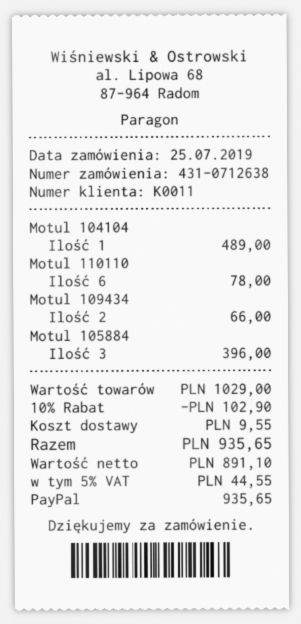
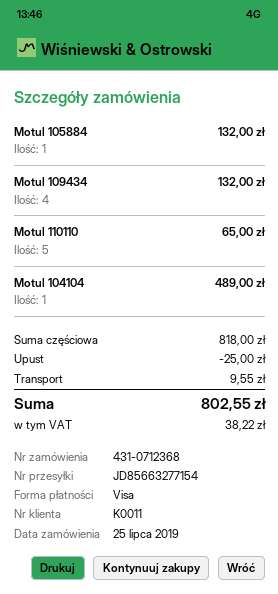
order number: 431-0712638 -> 431-0712368
payment method: PayPal -> Visa
Motul 110110: 6 for 78.00 -> 5 for 65.00
Motul 109434: 2 for 66.00 -> 4 for 132.00
Motul 105884: 3 for 396.00 -> 1 for 132.00
subtotal: 1029.00 -> 818.00
discount: 102.90 -> 25.00
tax: 44.55 -> 38.22
total: 935.65 -> 802.55

